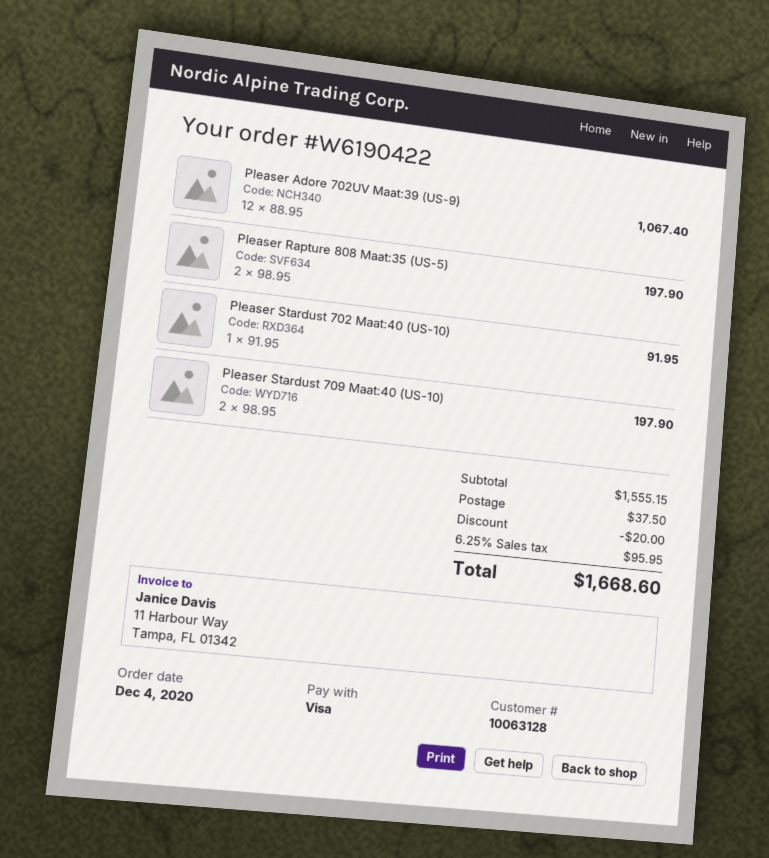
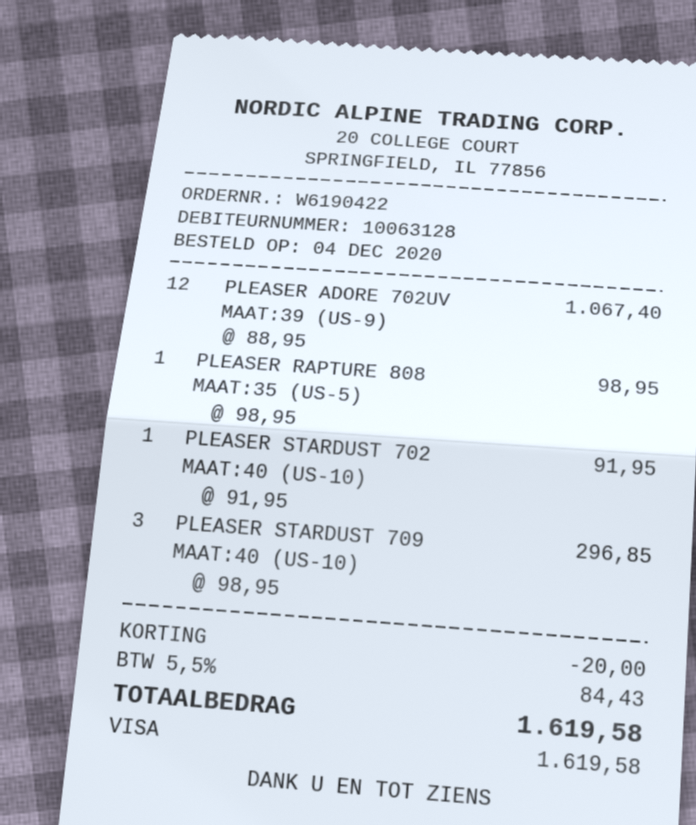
Pleaser Rapture 808 Maat:35 (US-5): 2 x 98.95 = 197.90 -> 1 x 98.95 = 98.95
Pleaser Stardust 709 Maat:40 (US-10): 2 x 98.95 = 197.90 -> 3 x 98.95 = 296.85
shipping: 37.50 -> none
tax: 6.25% = 95.95 -> 5.5% = 84.43
total: 1668.60 -> 1619.58

